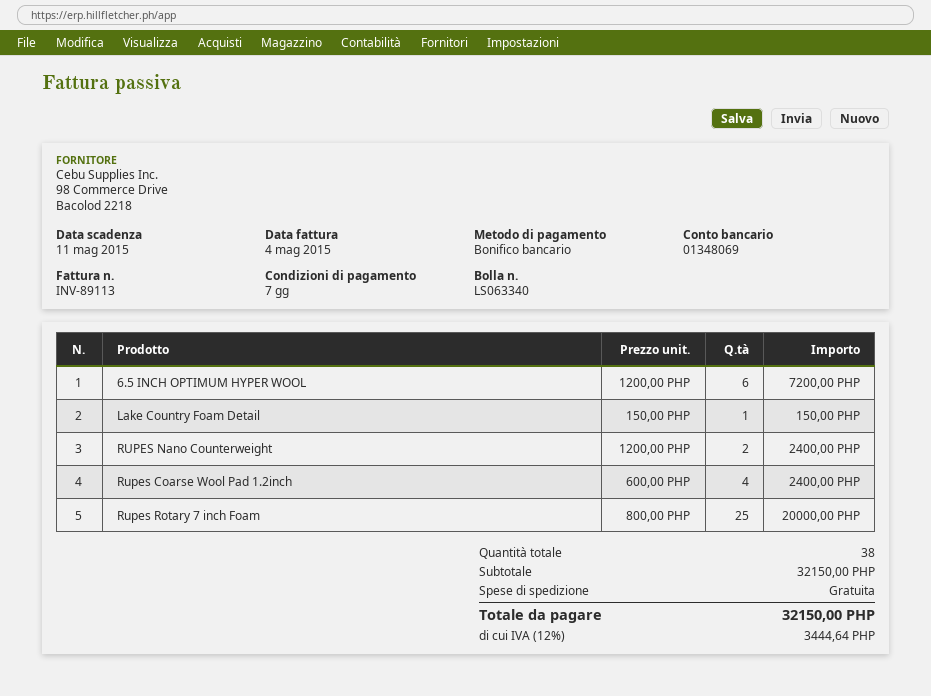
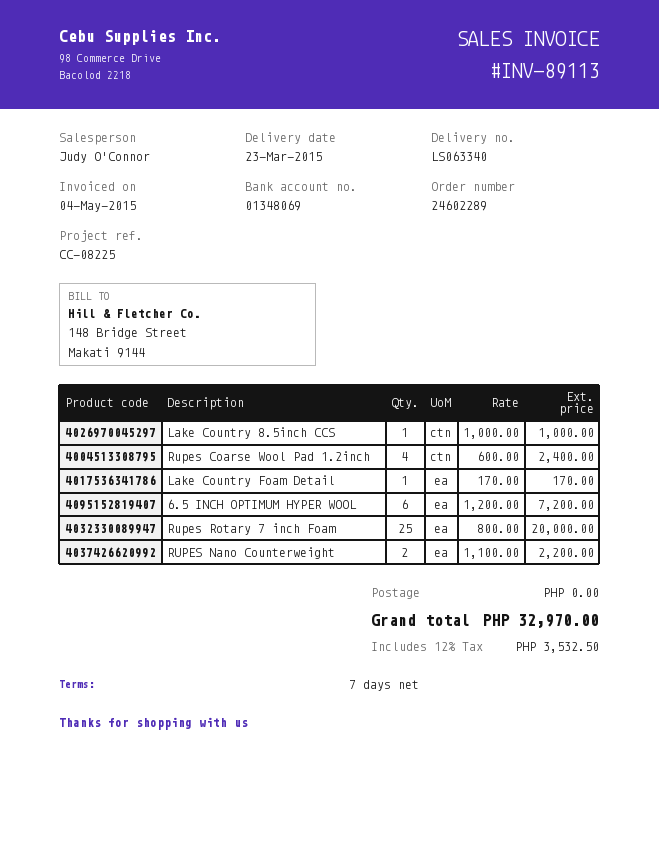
Lake Country Foam Detail: 1 x 150.00 = 150.00 -> 1 x 170.00 = 170.00
RUPES Nano Counterweight: 2 x 1200.00 = 2400.00 -> 2 x 1100.00 = 2200.00
Lake Country 8.5inch CCS: none -> 1 x 1000.00 = 1000.00
tax: 12% = 3444.64 -> 12% = 3532.50
total: 32150.00 -> 32970.00

